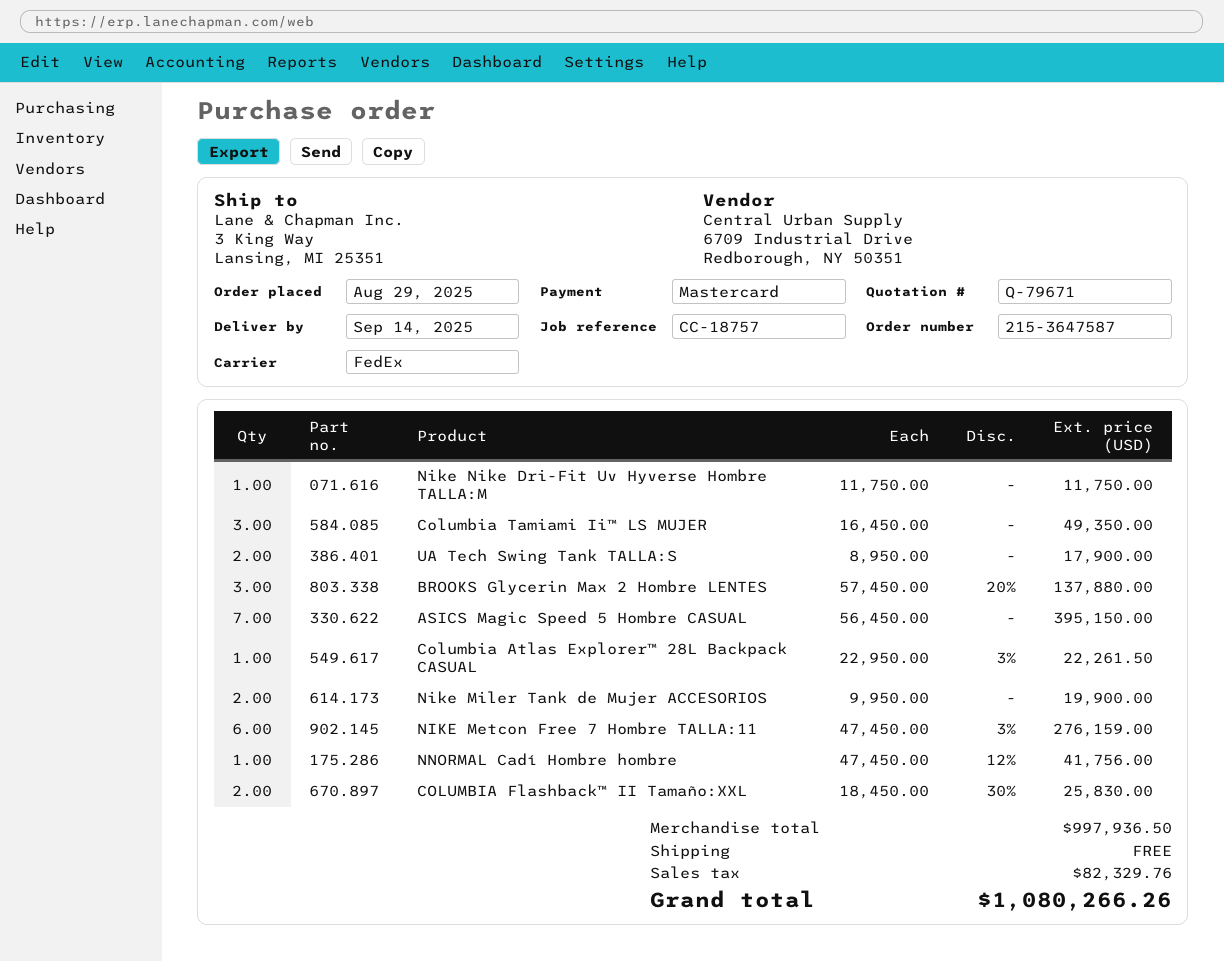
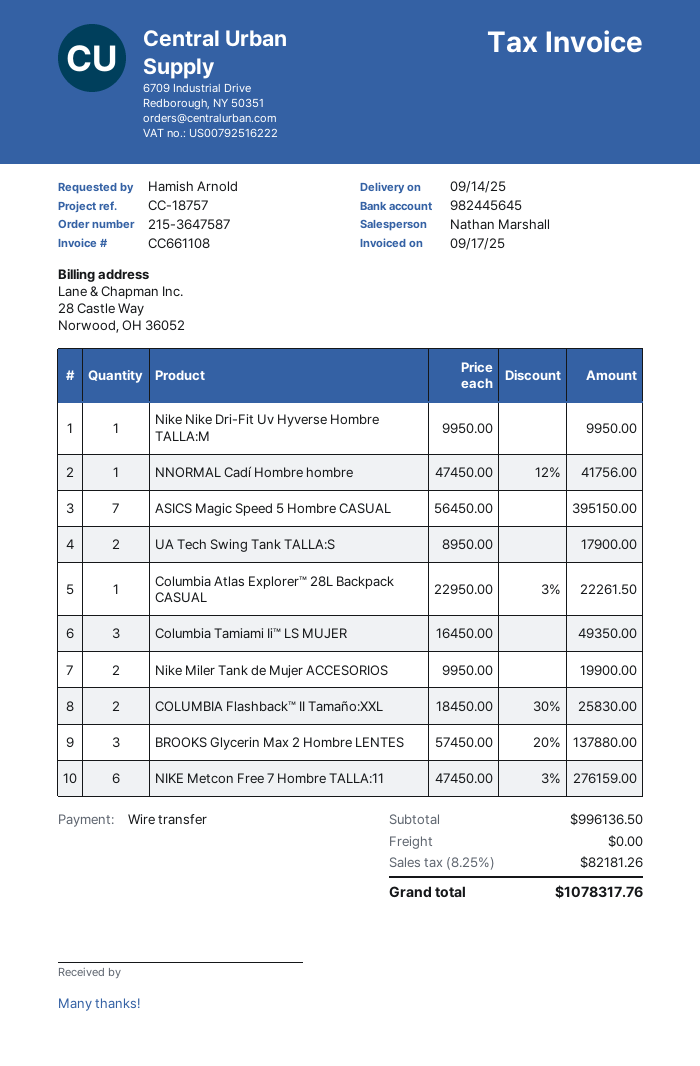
payment method: Mastercard -> bank transfer
Nike Nike Dri-Fit Uv Hyverse Hombre TALLA:M: 1 x 11750.00 = 11750.00 -> 1 x 9950.00 = 9950.00
subtotal: 997936.50 -> 996136.50
tax: 82329.76 -> 82181.26
total: 1080266.26 -> 1078317.76

